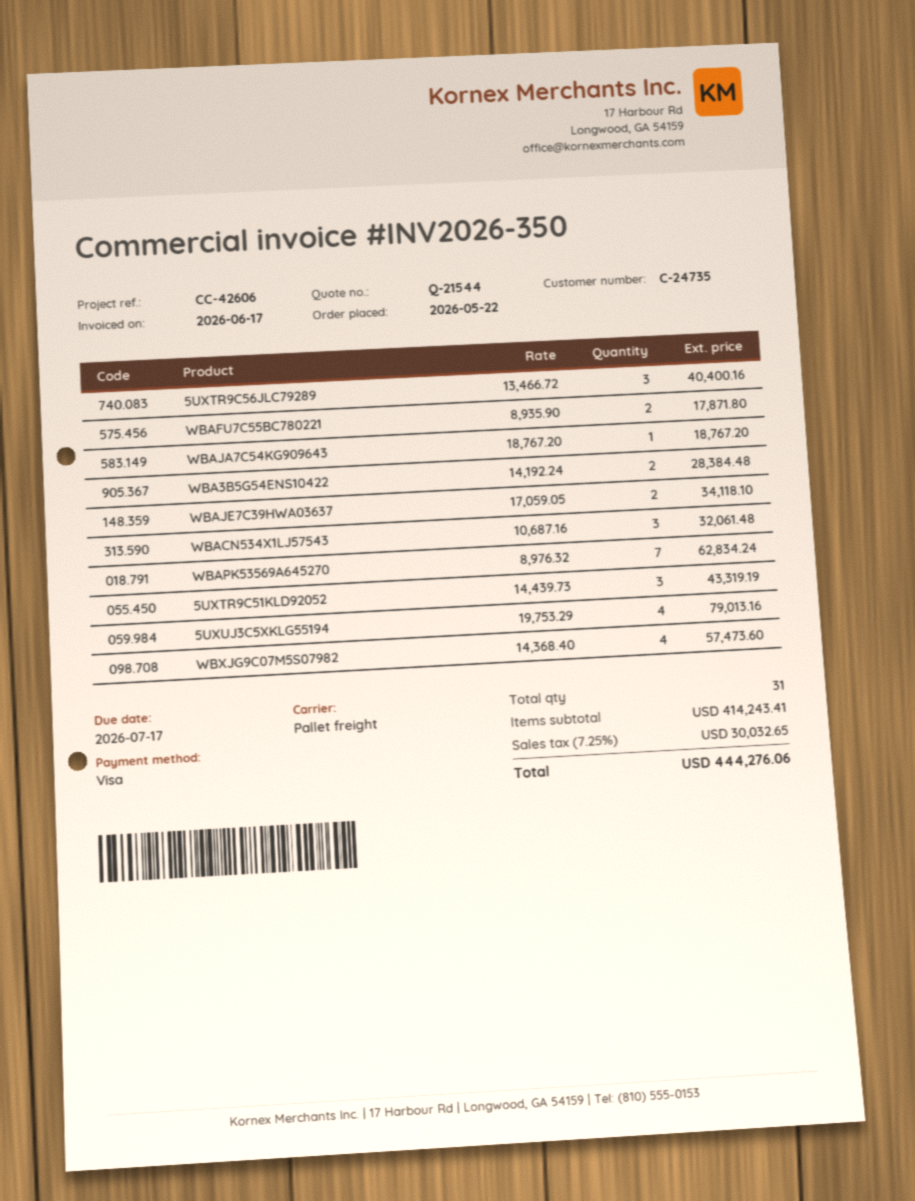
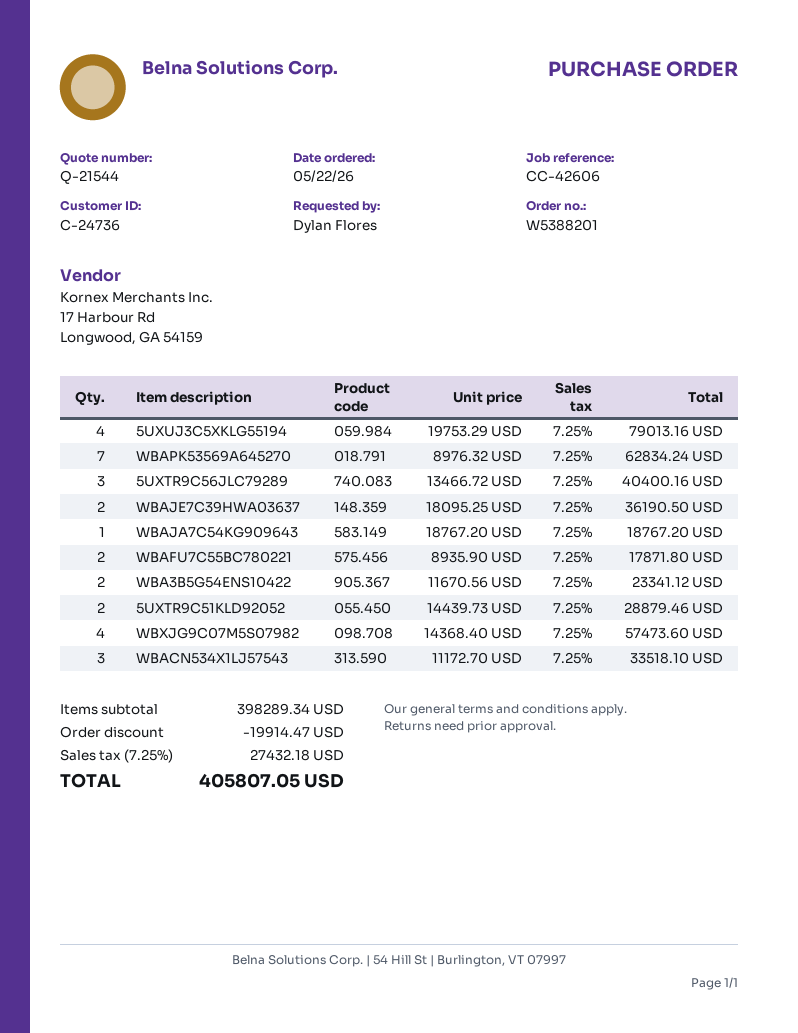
customer number: C-24735 -> C-24736
WBA3B5G54ENS10422: 2 x 14192.24 = 28384.48 -> 2 x 11670.56 = 23341.12
WBAJE7C39HWA03637: 2 x 17059.05 = 34118.10 -> 2 x 18095.25 = 36190.50
WBACN534X1LJ57543: 3 x 10687.16 = 32061.48 -> 3 x 11172.70 = 33518.10
5UXTR9C51KLD92052: 3 x 14439.73 = 43319.19 -> 2 x 14439.73 = 28879.46
subtotal: 414243.41 -> 398289.34
discount: none -> 19914.47
tax: 7.25% = 30032.65 -> 7.25% = 27432.18
total: 444276.06 -> 405807.05

